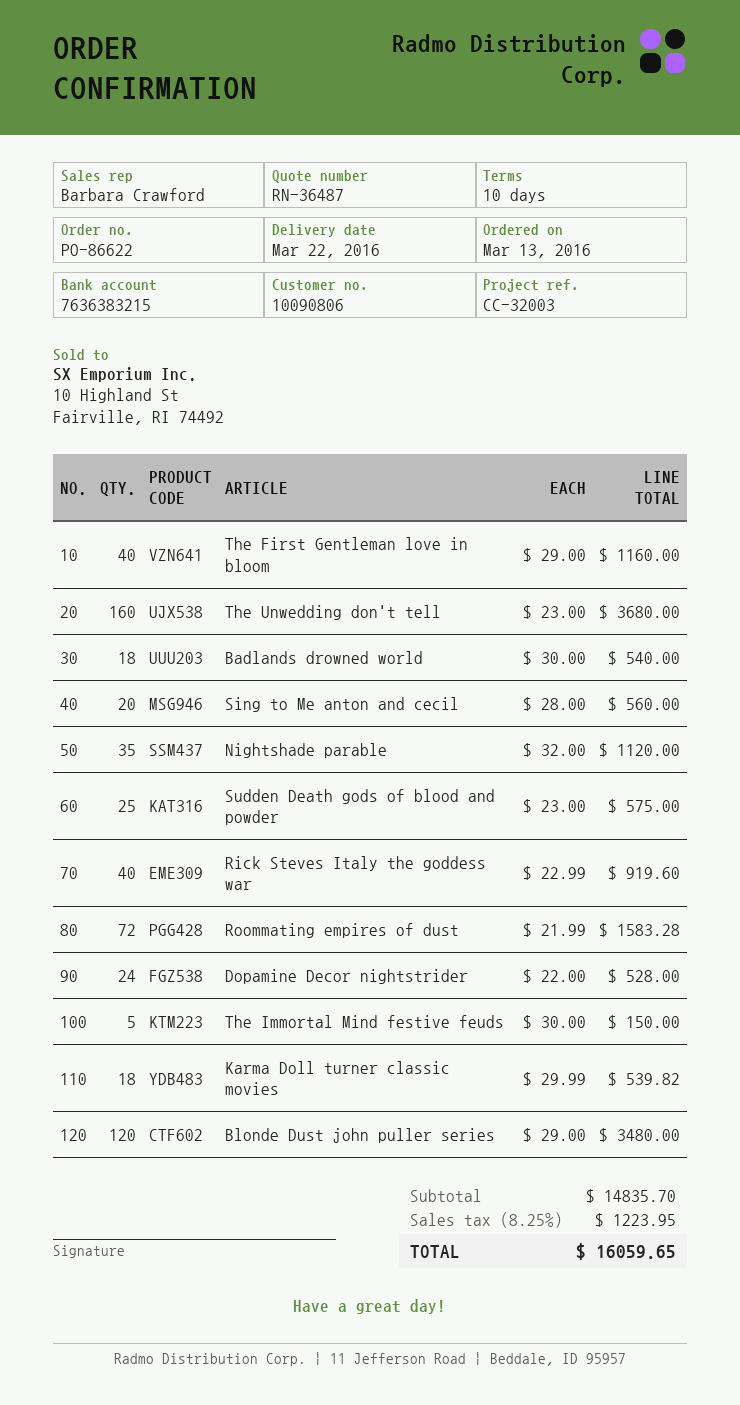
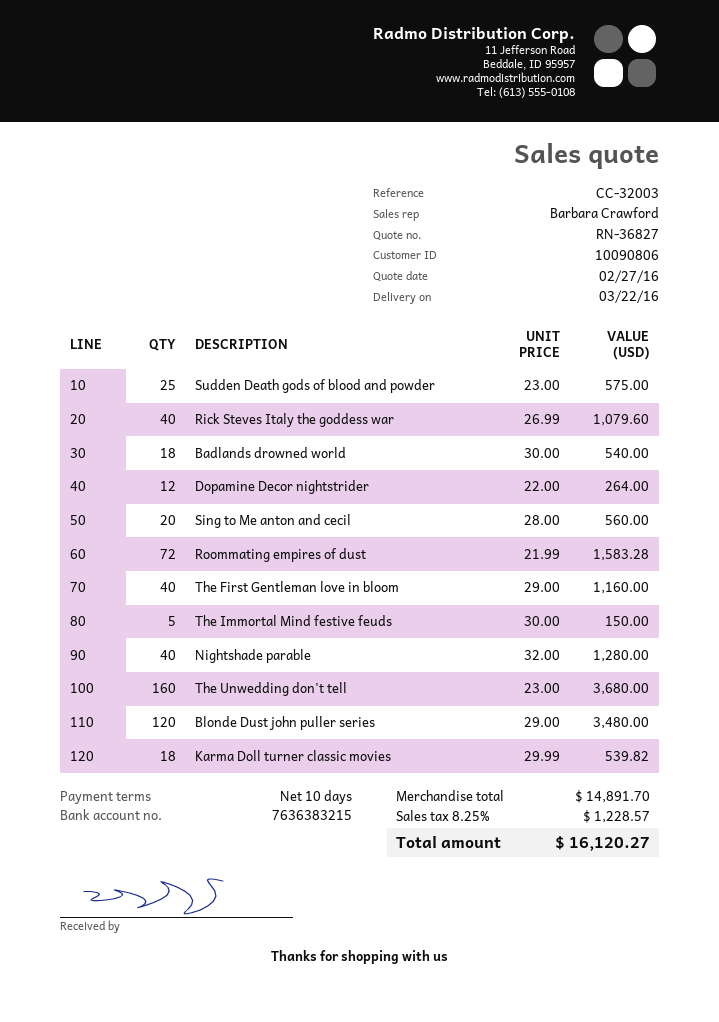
quote number: RN-36487 -> RN-36827
Nightshade parable: 35 x 32.00 = 1120.00 -> 40 x 32.00 = 1280.00
Rick Steves Italy the goddess war: 40 x 22.99 = 919.60 -> 40 x 26.99 = 1079.60
Dopamine Decor nightstrider: 24 x 22.00 = 528.00 -> 12 x 22.00 = 264.00
subtotal: 14835.70 -> 14891.70
tax: 8.25% = 1223.95 -> 8.25% = 1228.57
total: 16059.65 -> 16120.27

